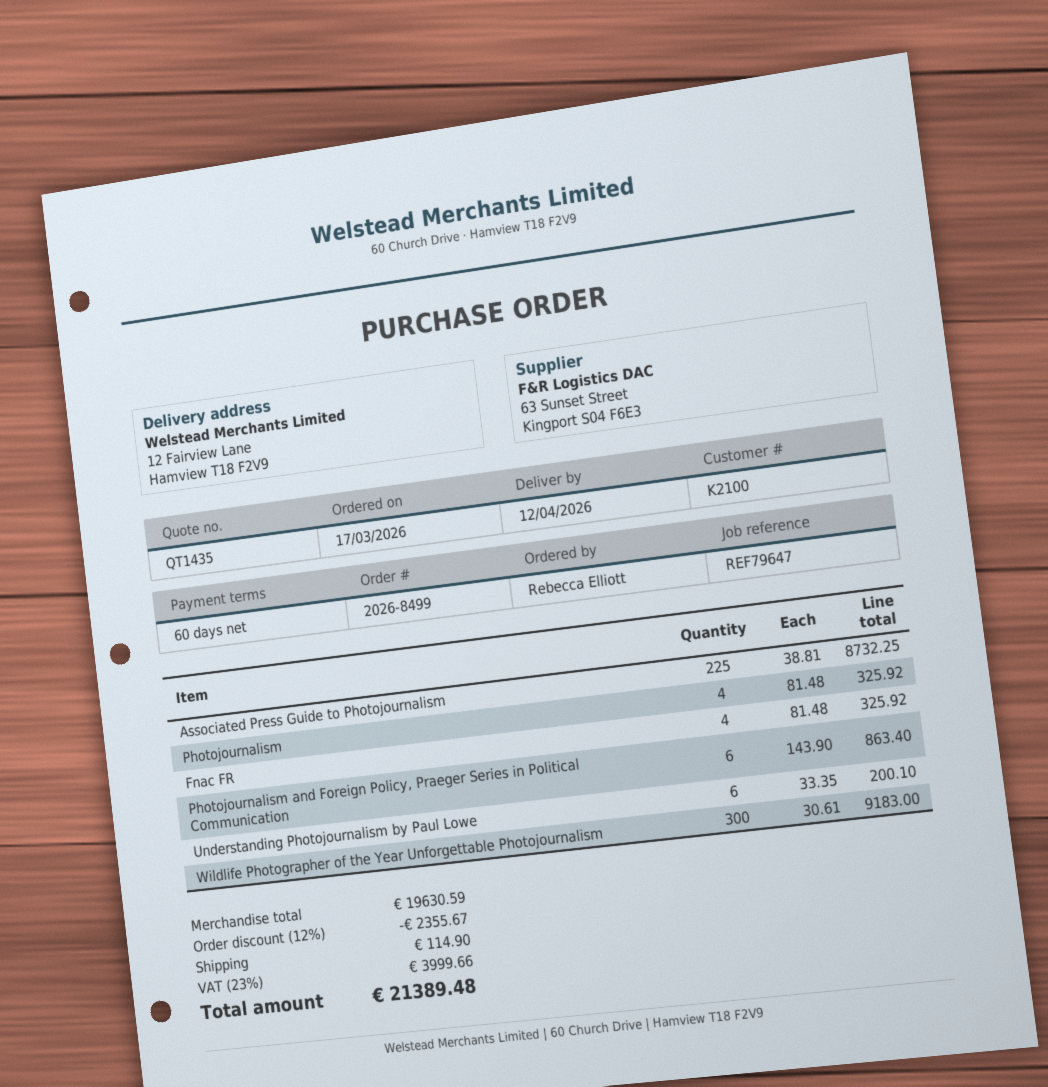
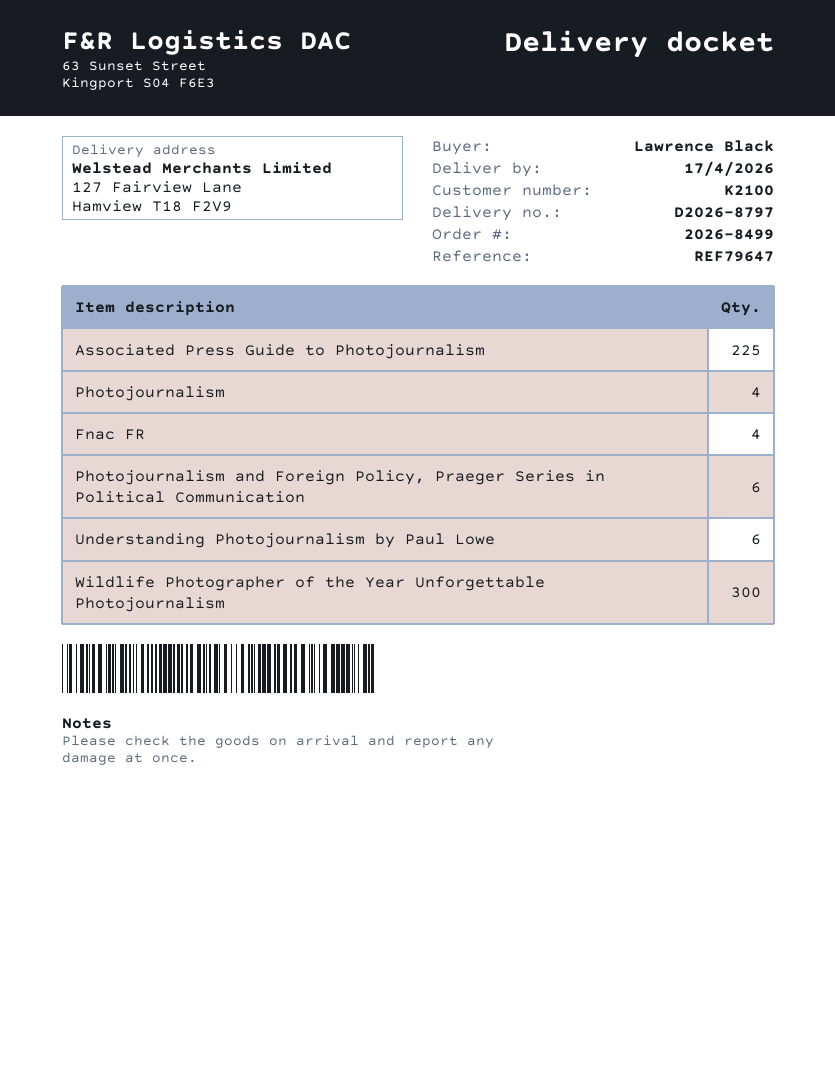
delivery date: 2026-04-12 -> 2026-04-17
ordered by: Rebecca Elliott -> Lawrence Black
ship to: 12 Fairview Lane, Hamview T18 F2V9 -> 127 Fairview Lane, Hamview T18 F2V9

